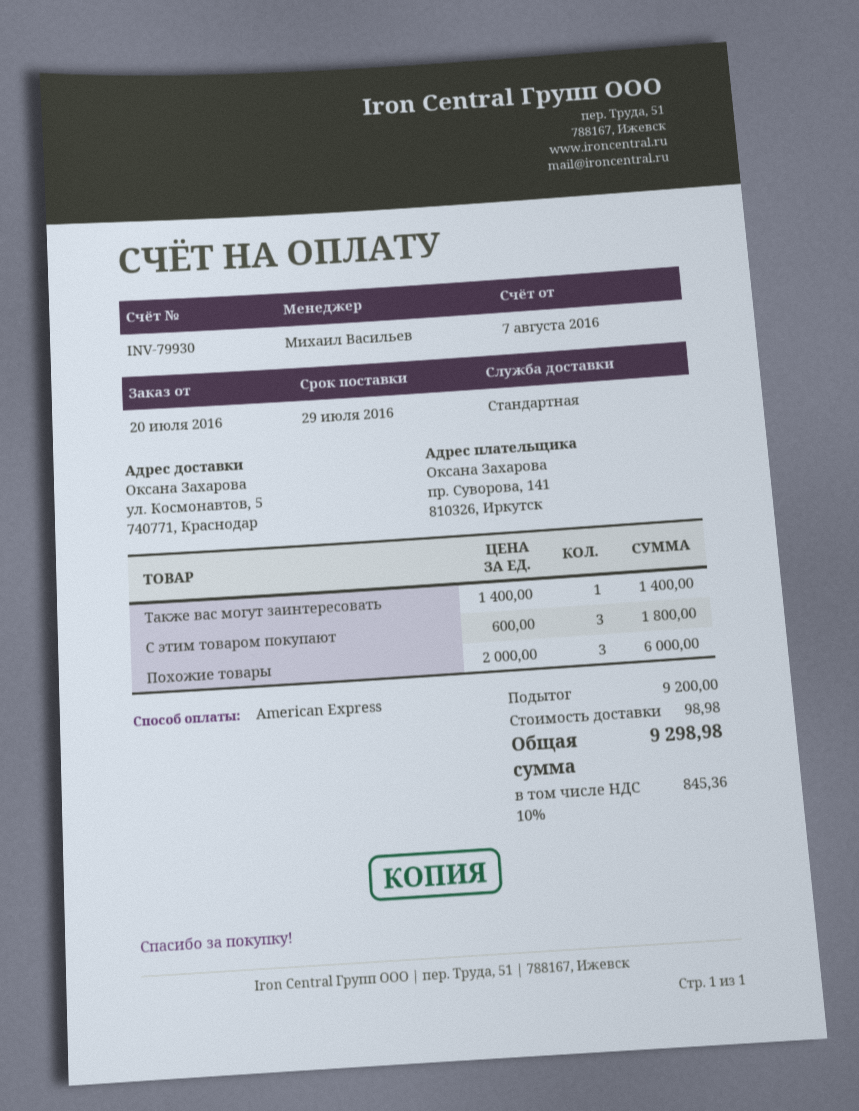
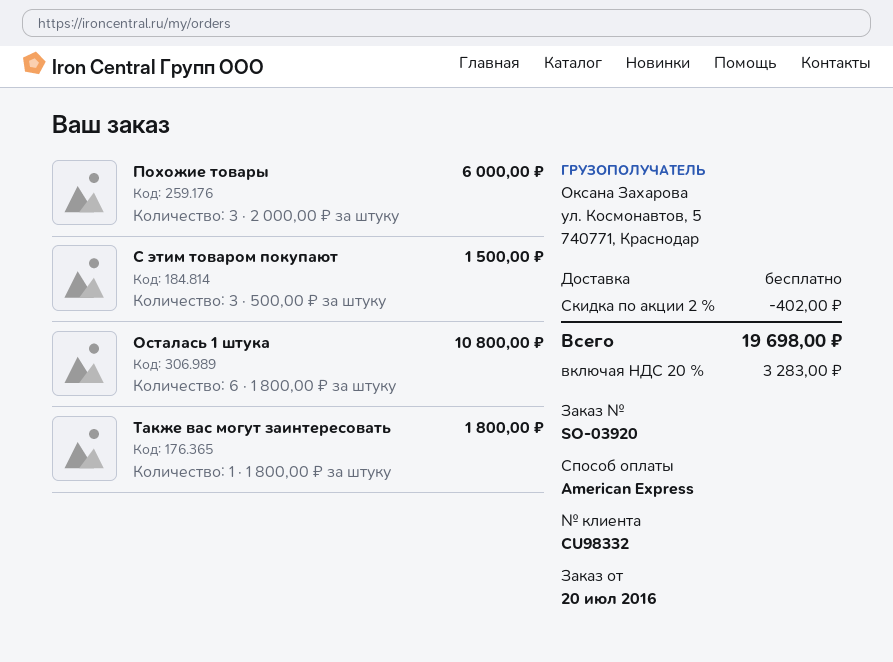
Также вас могут заинтересовать: 1 x 1400.00 = 1400.00 -> 1 x 1800.00 = 1800.00
С этим товаром покупают: 3 x 600.00 = 1800.00 -> 3 x 500.00 = 1500.00
Осталась 1 штука: none -> 6 x 1800.00 = 10800.00
discount: none -> 2% = 402.00
shipping: 98.98 -> 0.00
tax: 10% = 845.36 -> 20% = 3283.00
total: 9298.98 -> 19698.00

